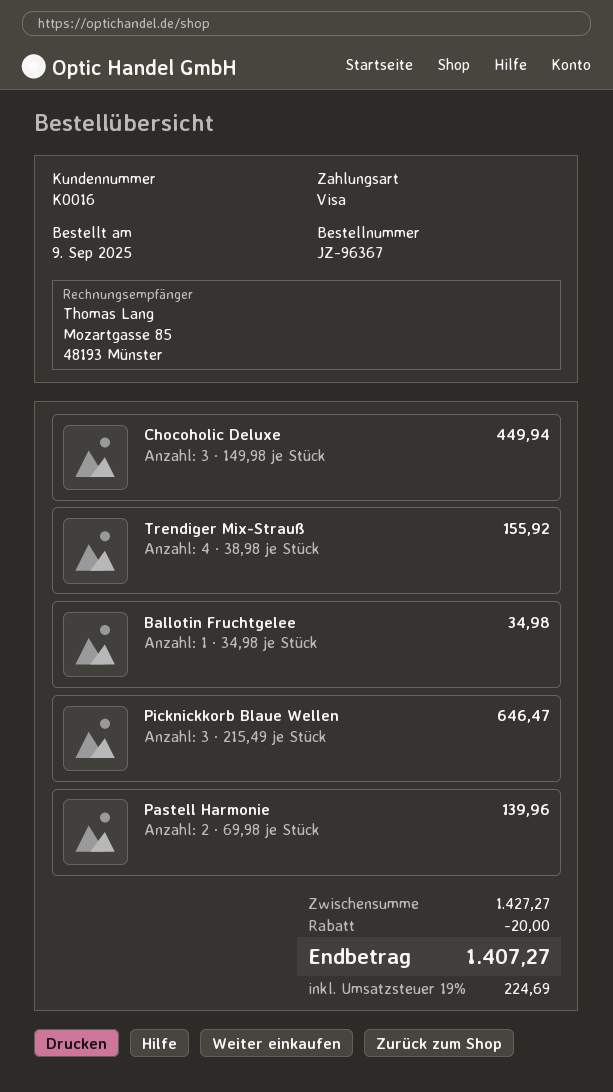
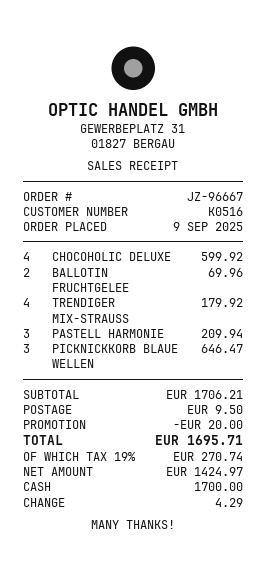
order number: JZ-96367 -> JZ-96667
customer number: K0016 -> K0516
payment method: Visa -> cash
Chocoholic Deluxe: 3 for 449.94 -> 4 for 599.92
Trendiger Mix-Strauß: 4 for 155.92 -> 4 for 179.92
Ballotin Fruchtgelee: 1 for 34.98 -> 2 for 69.96
Pastell Harmonie: 2 for 139.96 -> 3 for 209.94
subtotal: 1427.27 -> 1706.21
shipping: none -> 9.50
tax: 19% = 224.69 -> 19% = 270.74
total: 1407.27 -> 1695.71

